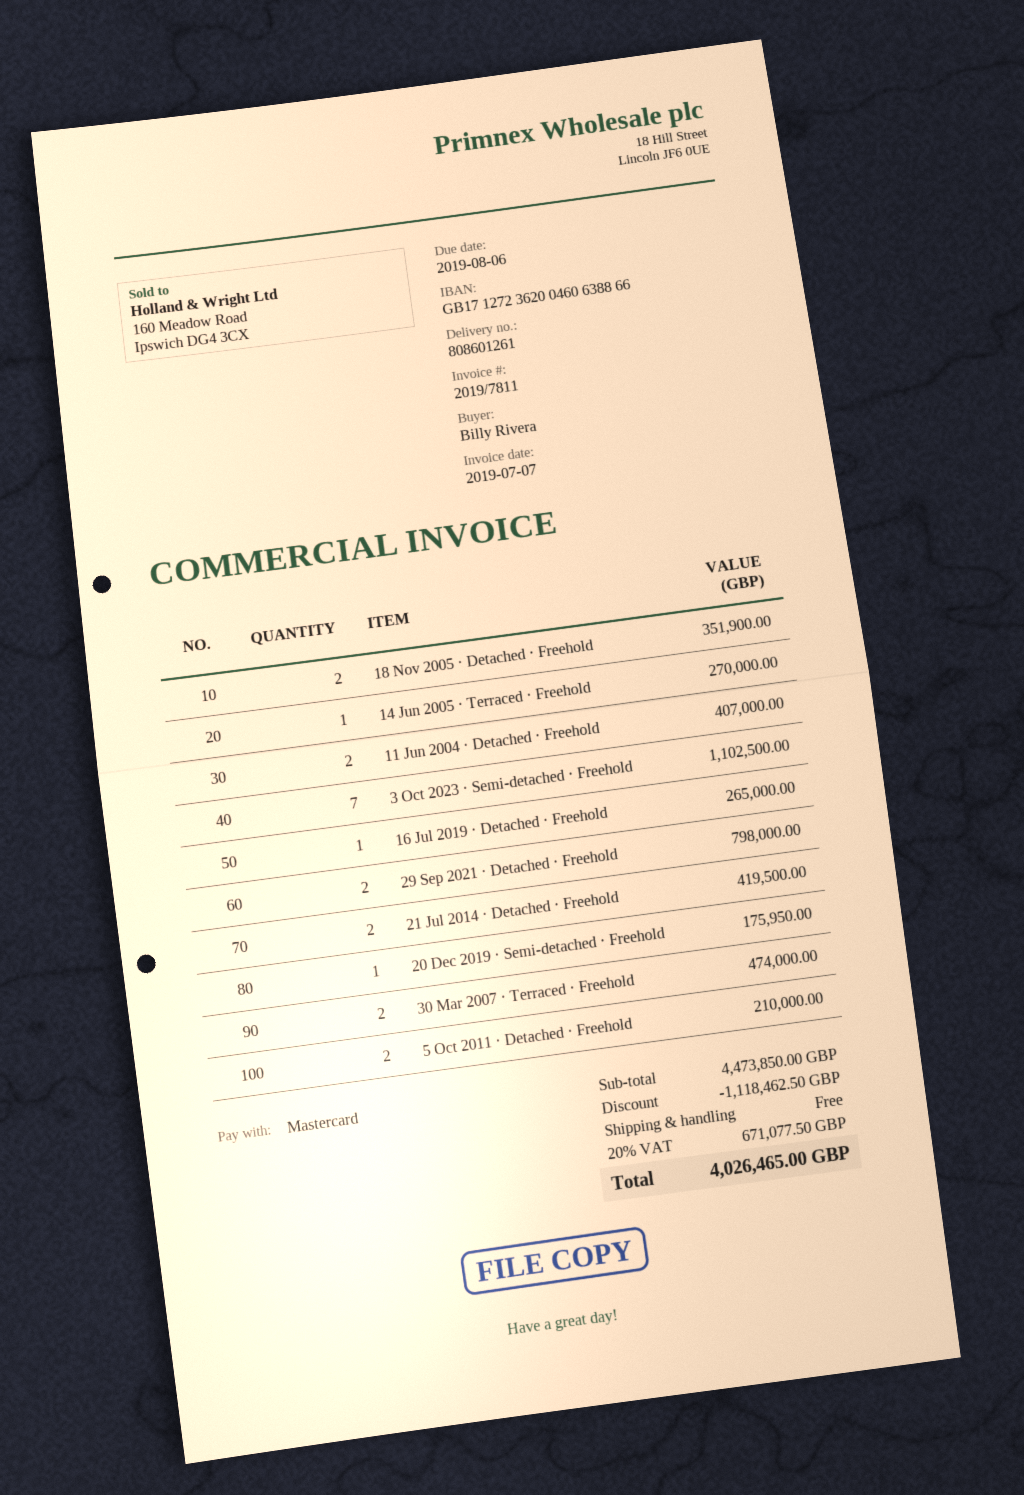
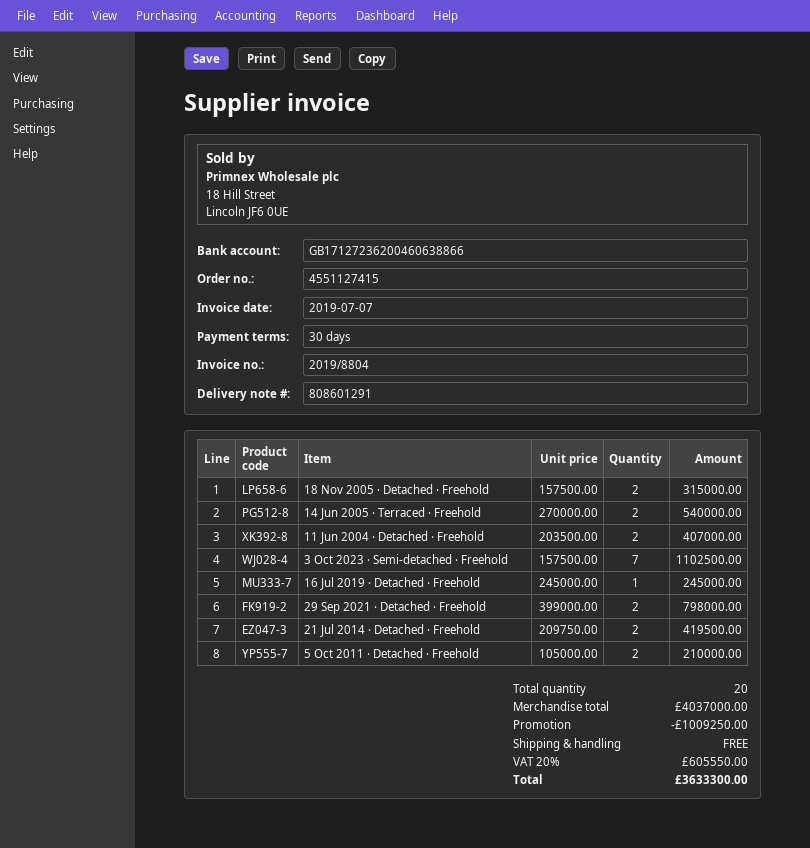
delivery note number: 808601261 -> 808601291
invoice number: 2019/7811 -> 2019/8804
18 Nov 2005 · Detached · Freehold: 2 for 351900.00 -> 2 for 315000.00
14 Jun 2005 · Terraced · Freehold: 1 for 270000.00 -> 2 for 540000.00
16 Jul 2019 · Detached · Freehold: 1 for 265000.00 -> 1 for 245000.00
20 Dec 2019 · Semi-detached · Freehold: 1 for 175950.00 -> none
30 Mar 2007 · Terraced · Freehold: 2 for 474000.00 -> none
subtotal: 4473850.00 -> 4037000.00
discount: 1118462.50 -> 1009250.00
tax: 20% = 671077.50 -> 20% = 605550.00
total: 4026465.00 -> 3633300.00

